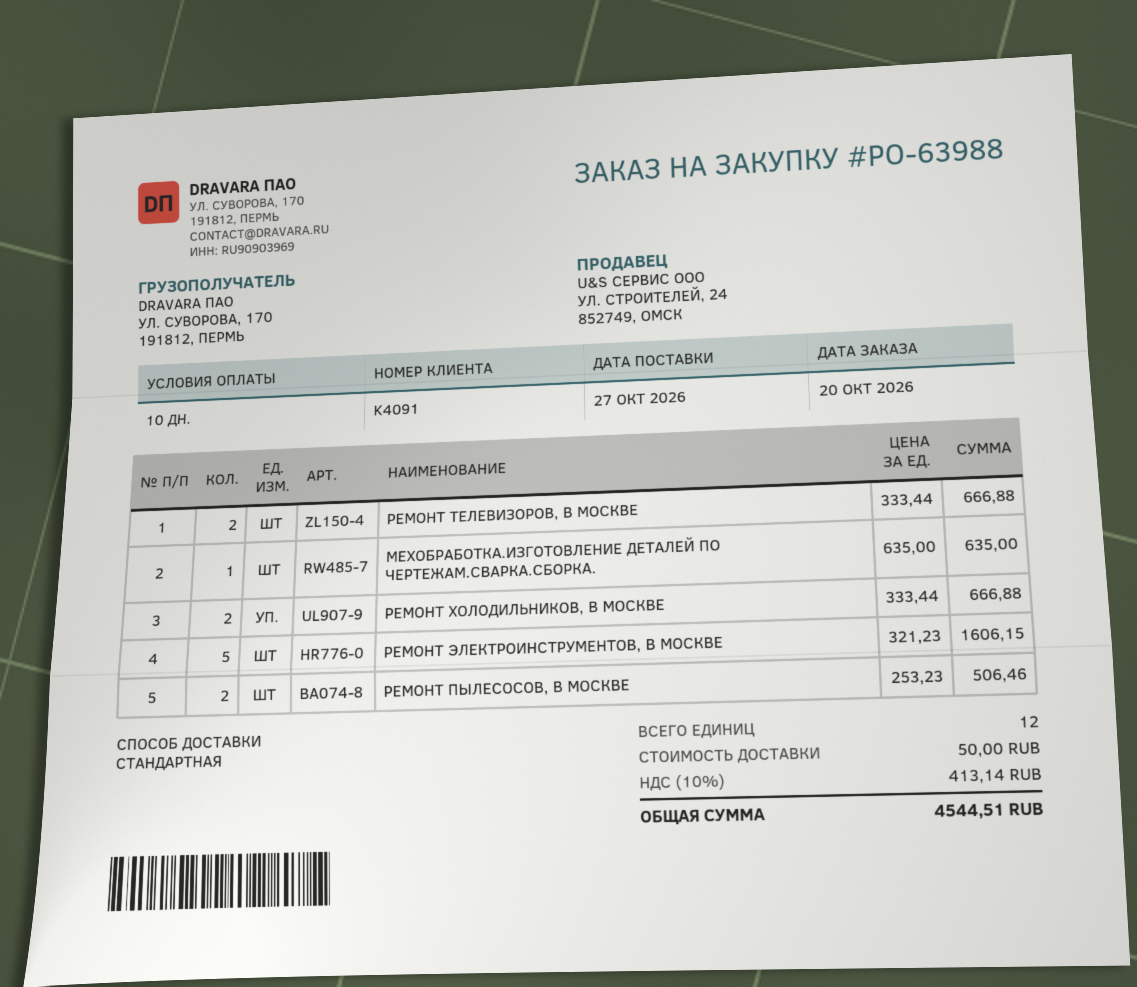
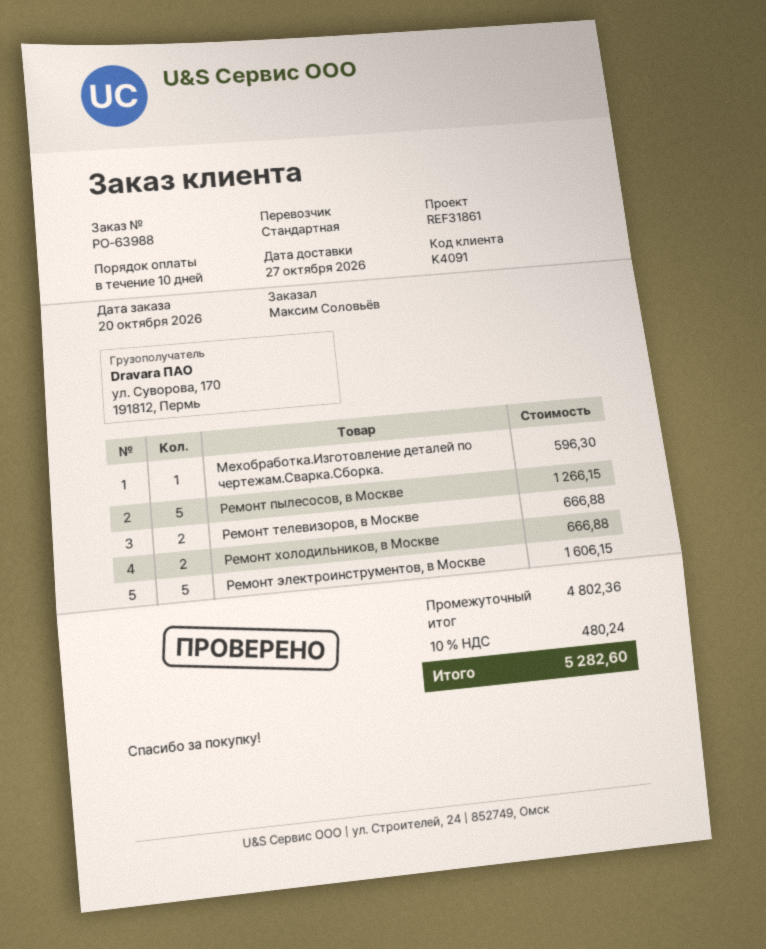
МЕХОБРАБОТКА.ИЗГОТОВЛЕНИЕ ДЕТАЛЕЙ ПО ЧЕРТЕЖАМ.СВАРКА.СБОРКА.: 1 for 635.00 -> 1 for 596.30
РЕМОНТ ПЫЛЕСОСОВ, В МОСКВЕ: 2 for 506.46 -> 5 for 1266.15
shipping: 50.00 -> none
tax: 10% = 413.14 -> 10% = 480.24
total: 4544.51 -> 5282.60

